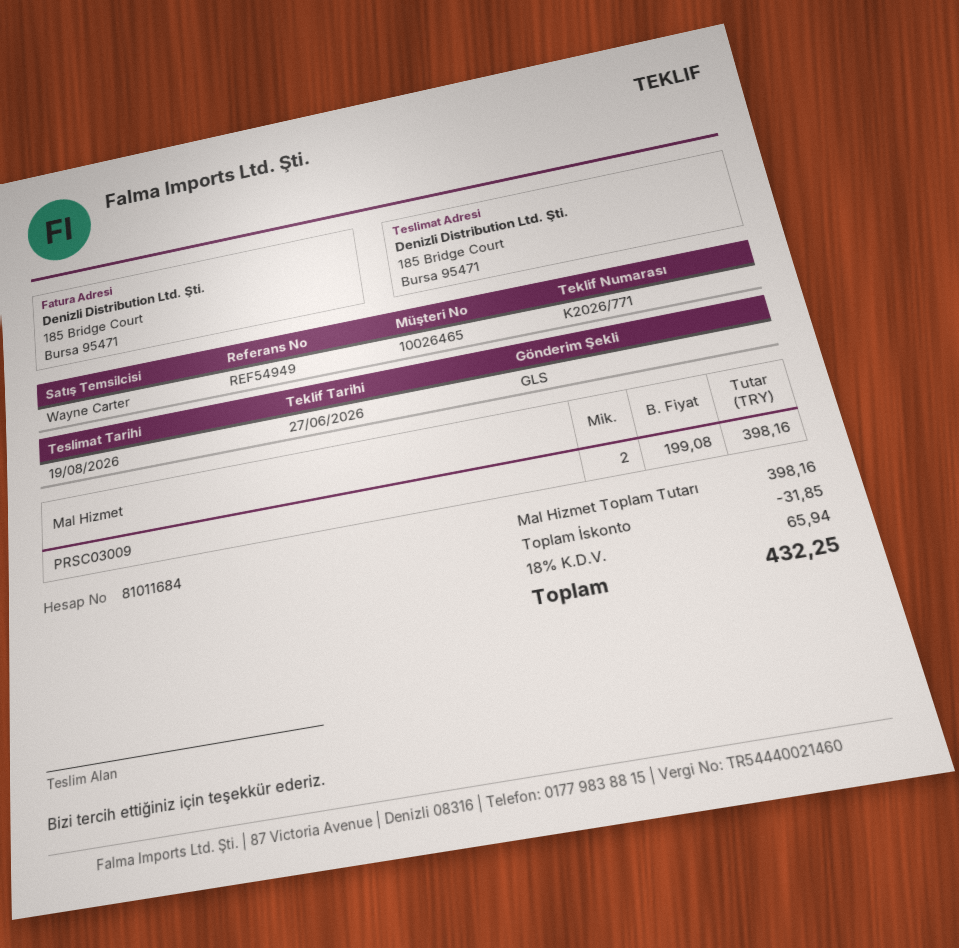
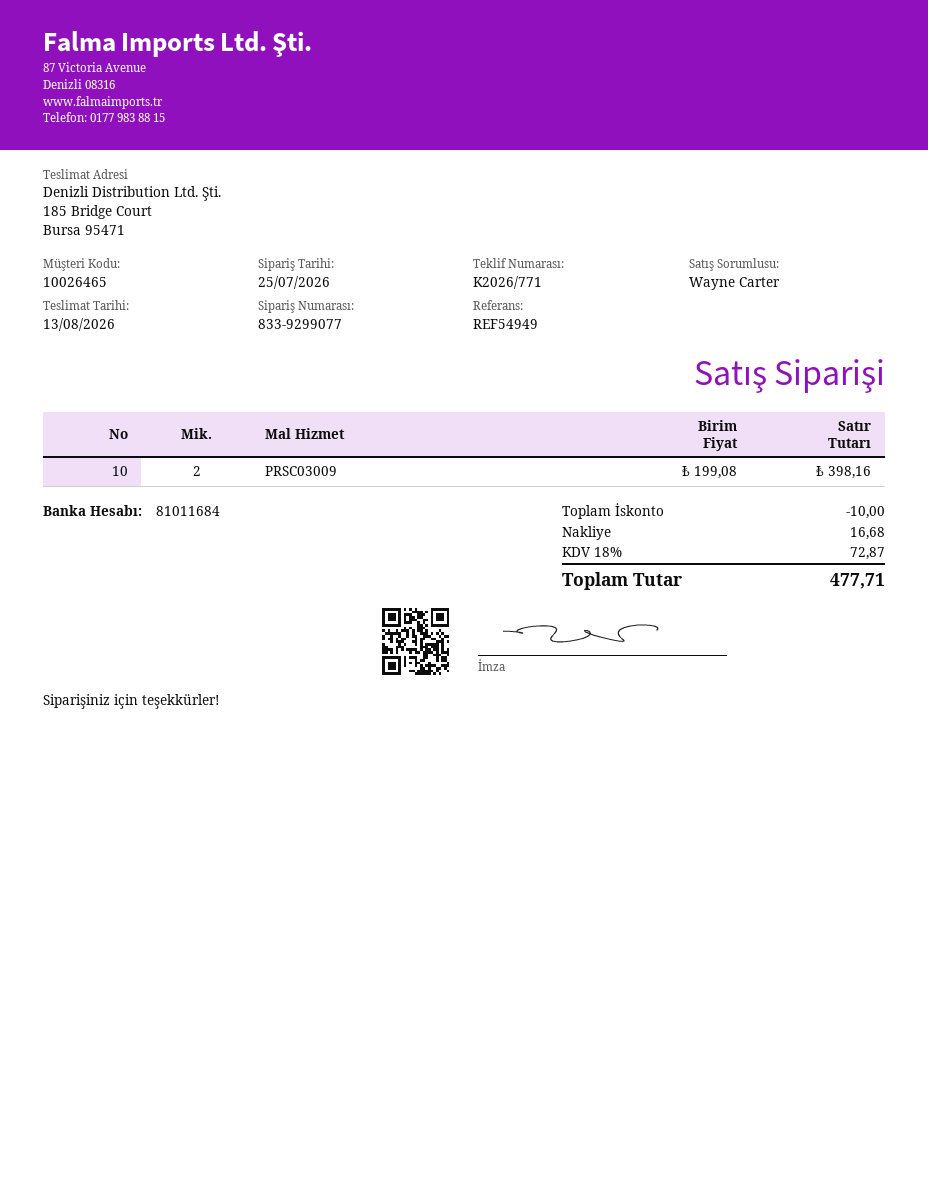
delivery date: 2026-08-19 -> 2026-08-13
discount: 31.85 -> 10.00
shipping: none -> 16.68
tax: 18% = 65.94 -> 18% = 72.87
total: 432.25 -> 477.71

